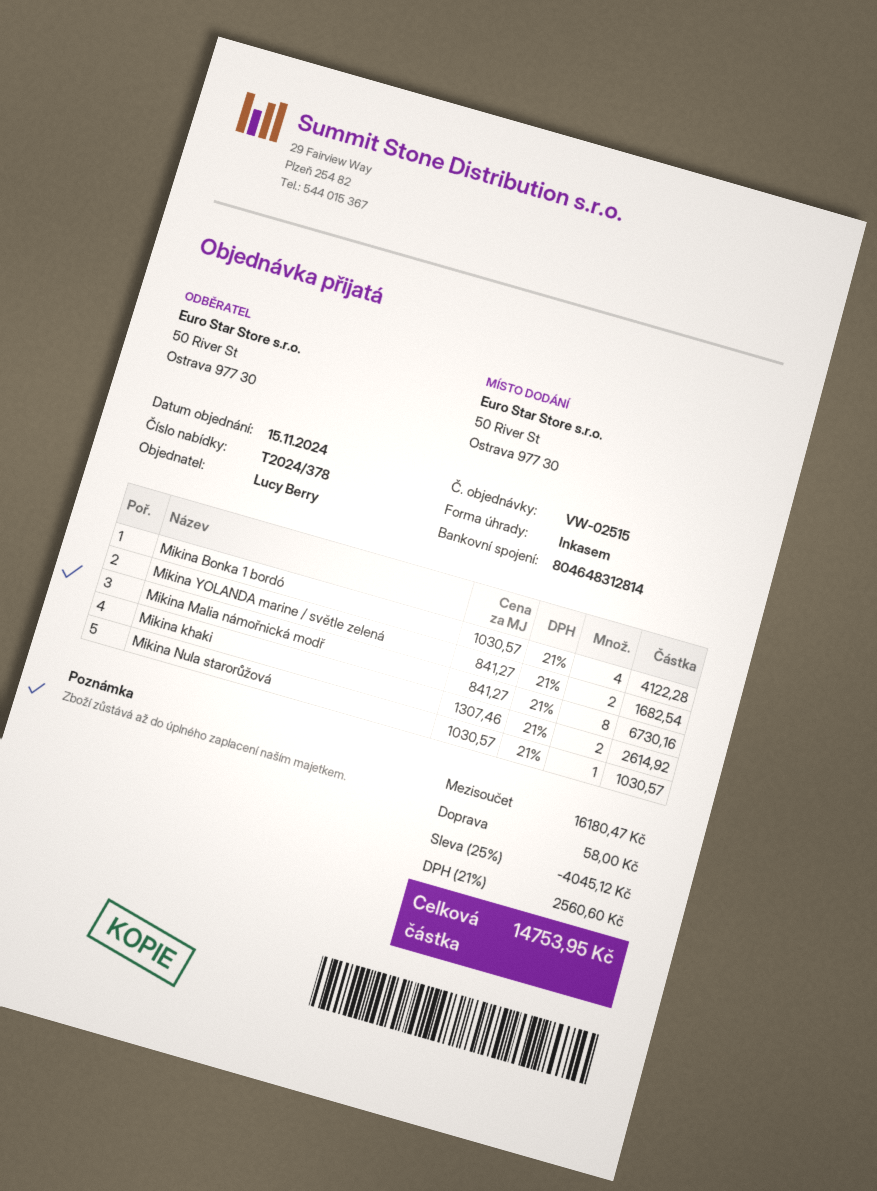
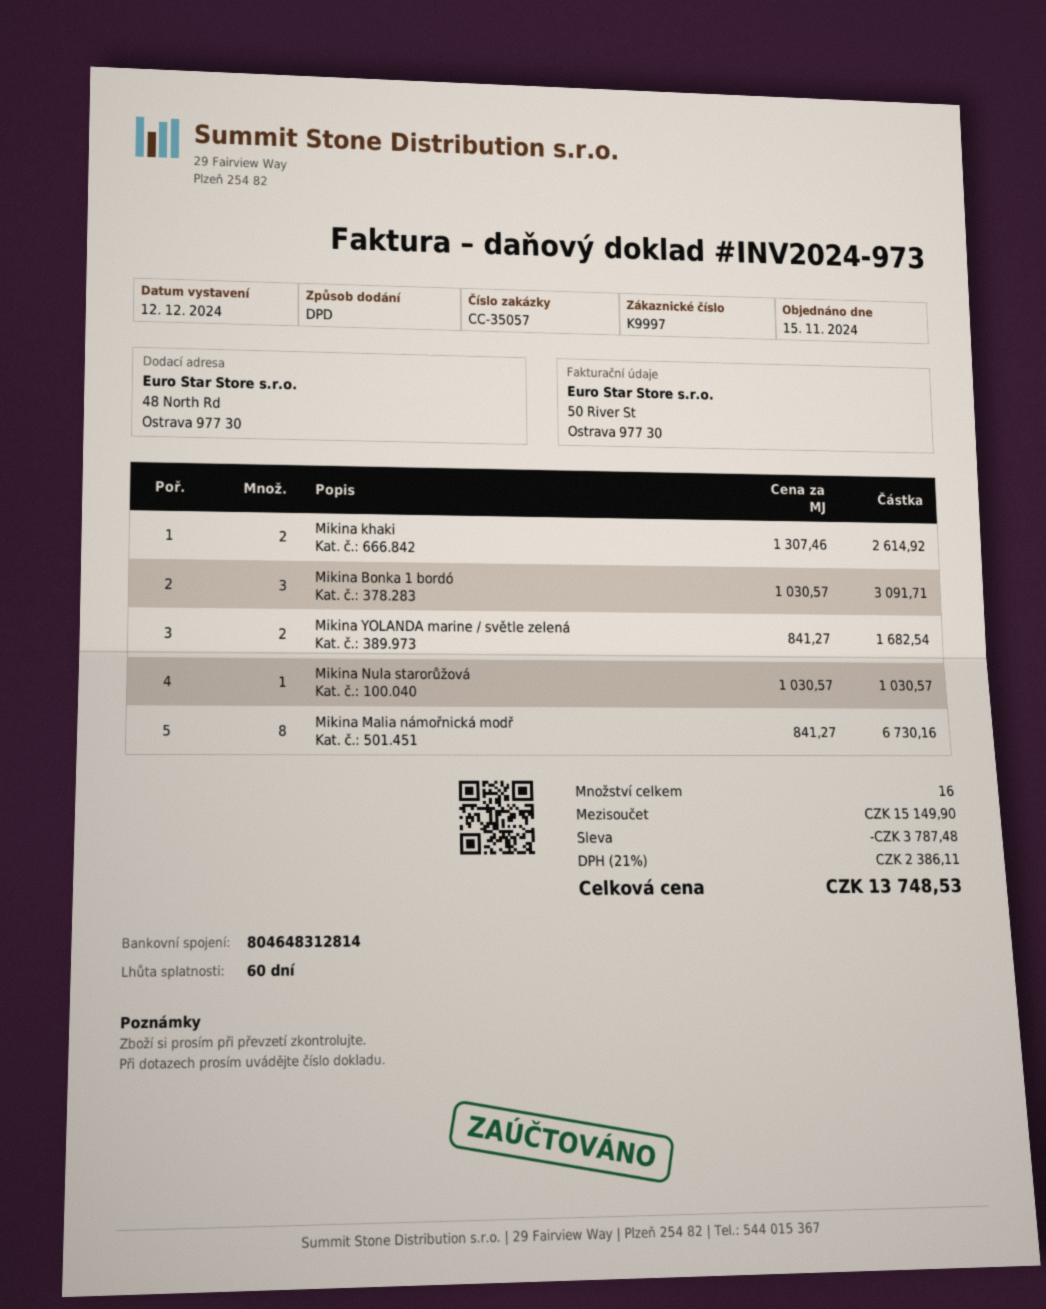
ship to: 50 River St, Ostrava 977 30 -> 48 North Rd, Ostrava 977 30
Mikina Bonka 1 bordó: 4 x 1030.57 = 4122.28 -> 3 x 1030.57 = 3091.71
subtotal: 16180.47 -> 15149.90
discount: 4045.12 -> 3787.48
shipping: 58.00 -> none
tax: 21% = 2560.60 -> 21% = 2386.11
total: 14753.95 -> 13748.53

